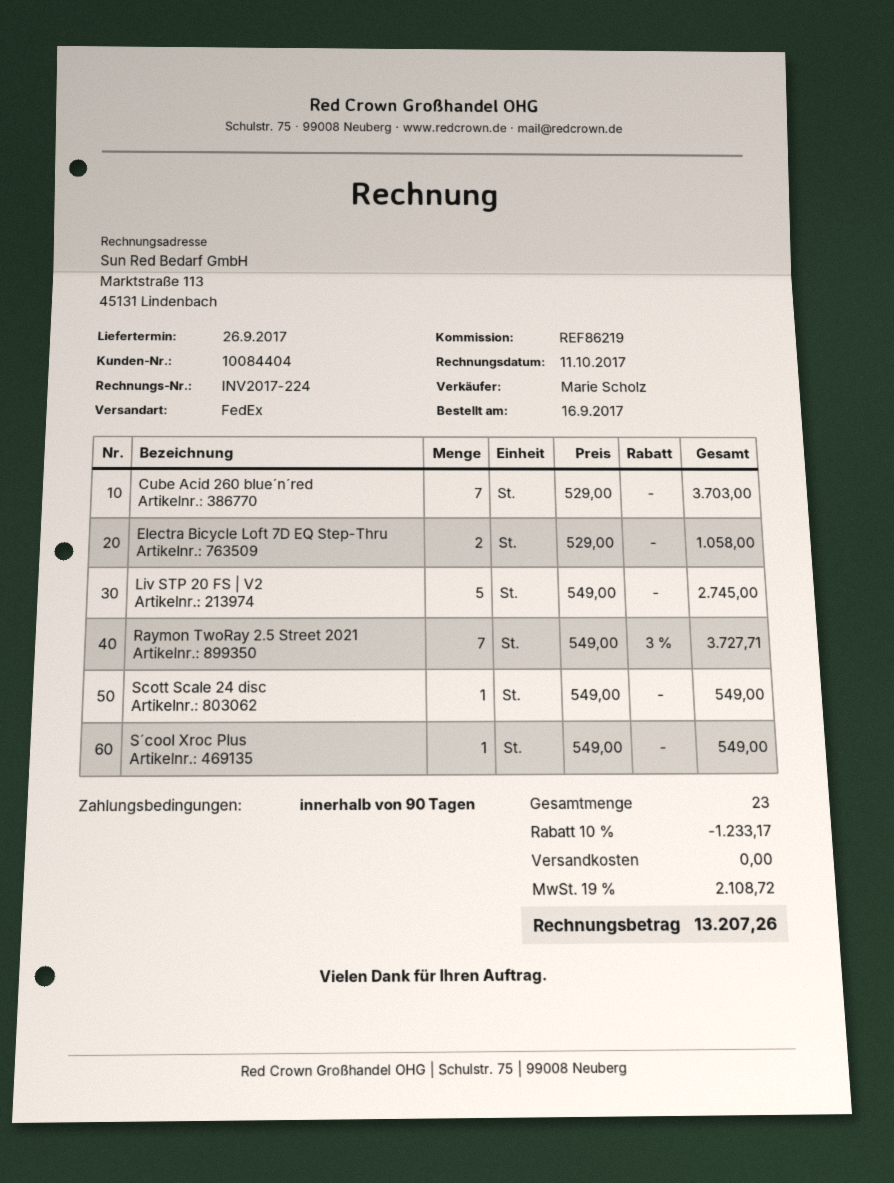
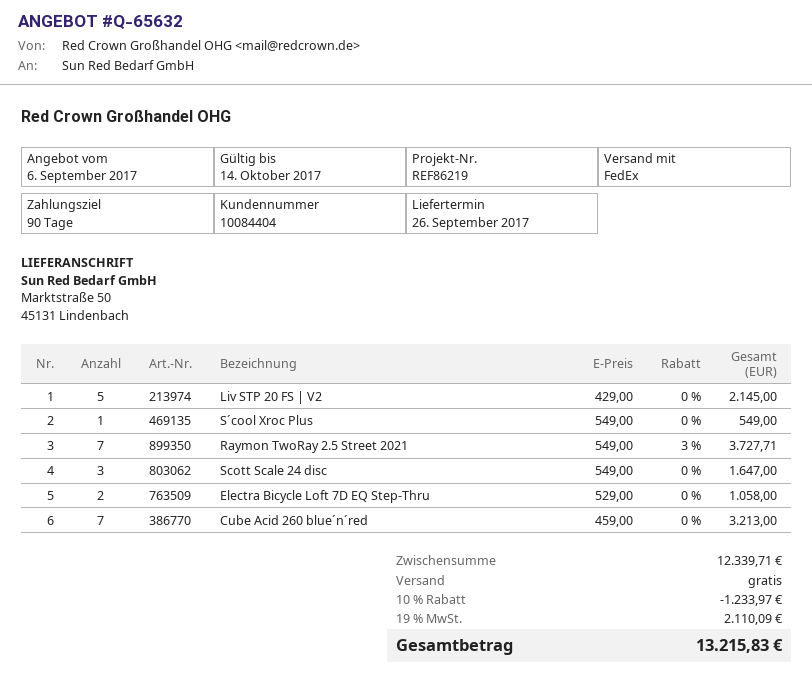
Cube Acid 260 blue´n´red: 7 x 529.00 = 3703.00 -> 7 x 459.00 = 3213.00
Liv STP 20 FS | V2: 5 x 549.00 = 2745.00 -> 5 x 429.00 = 2145.00
Scott Scale 24 disc: 1 x 549.00 = 549.00 -> 3 x 549.00 = 1647.00
discount: 10% = 1233.17 -> 10% = 1233.97
tax: 19% = 2108.72 -> 19% = 2110.09
total: 13207.26 -> 13215.83

